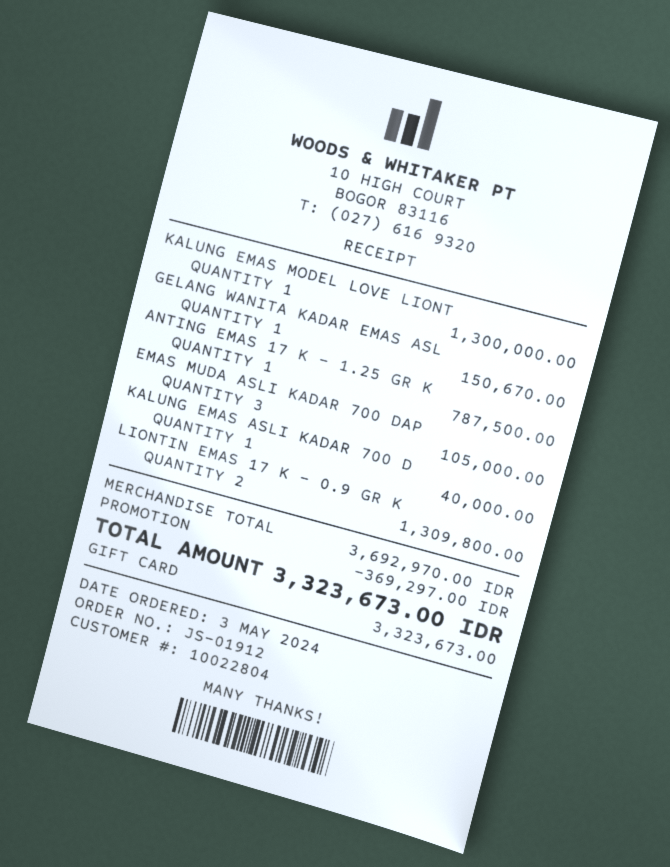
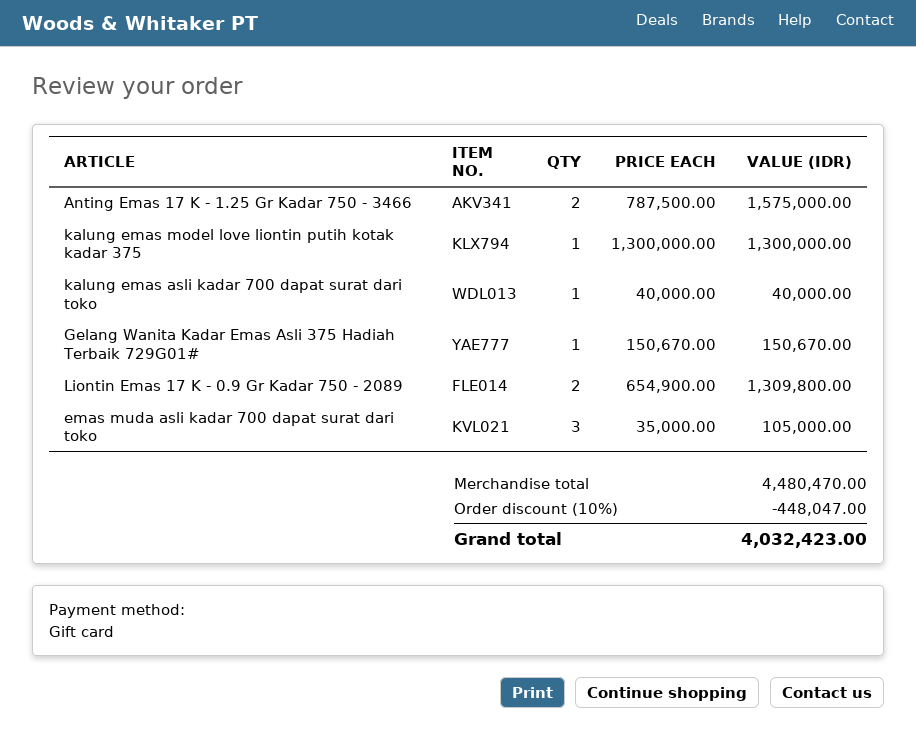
ANTING EMAS 17 K - 1.25 GR K: 1 for 787500.00 -> 2 for 1575000.00
subtotal: 3692970.00 -> 4480470.00
discount: 369297.00 -> 448047.00
total: 3323673.00 -> 4032423.00

